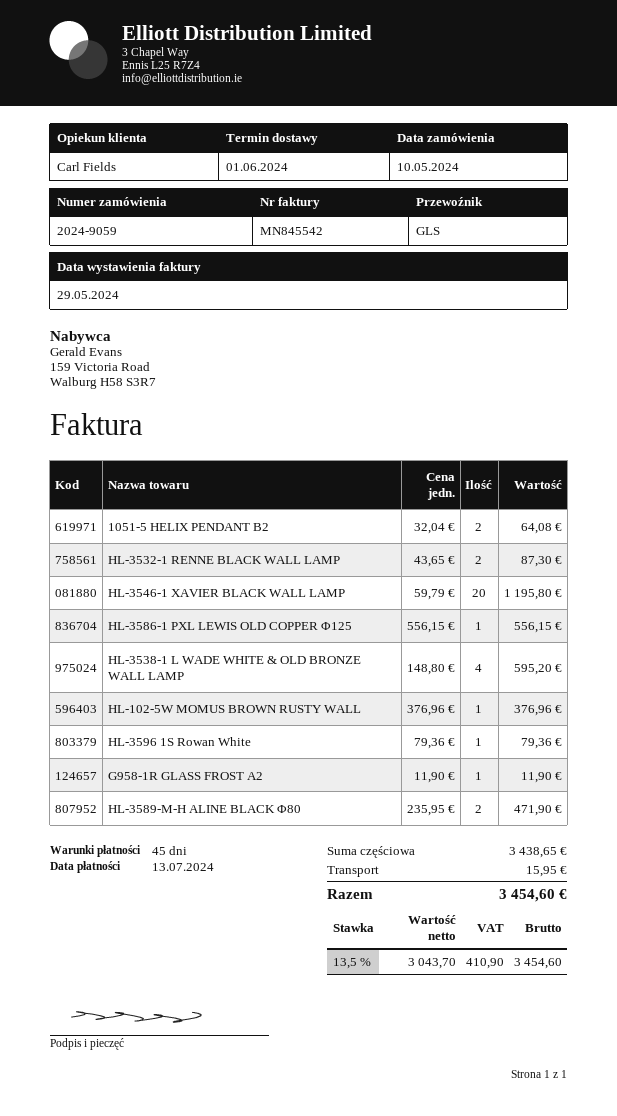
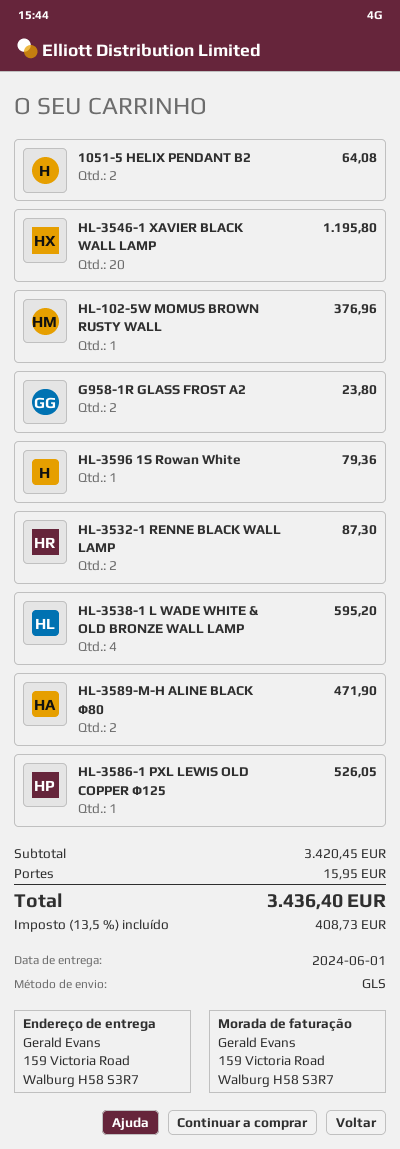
HL-3586-1 PXL LEWIS OLD COPPER Φ125: 1 for 556.15 -> 1 for 526.05
G958-1R GLASS FROST A2: 1 for 11.90 -> 2 for 23.80
subtotal: 3438.65 -> 3420.45
tax: 13.5% = 410.90 -> 13.5% = 408.73
total: 3454.60 -> 3436.40

